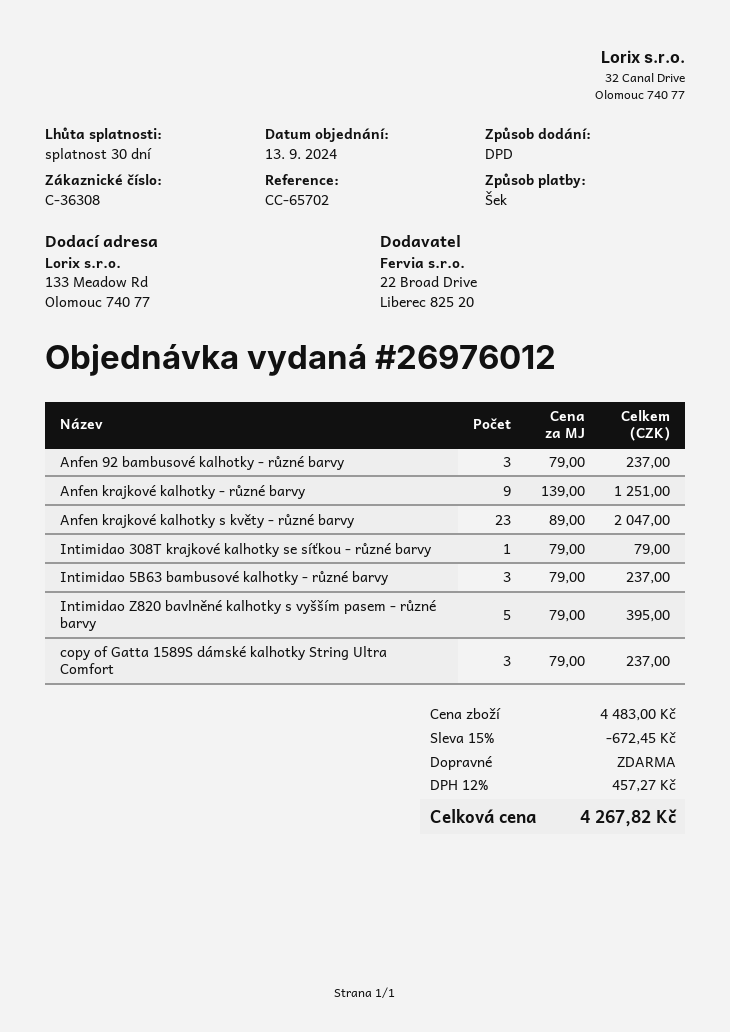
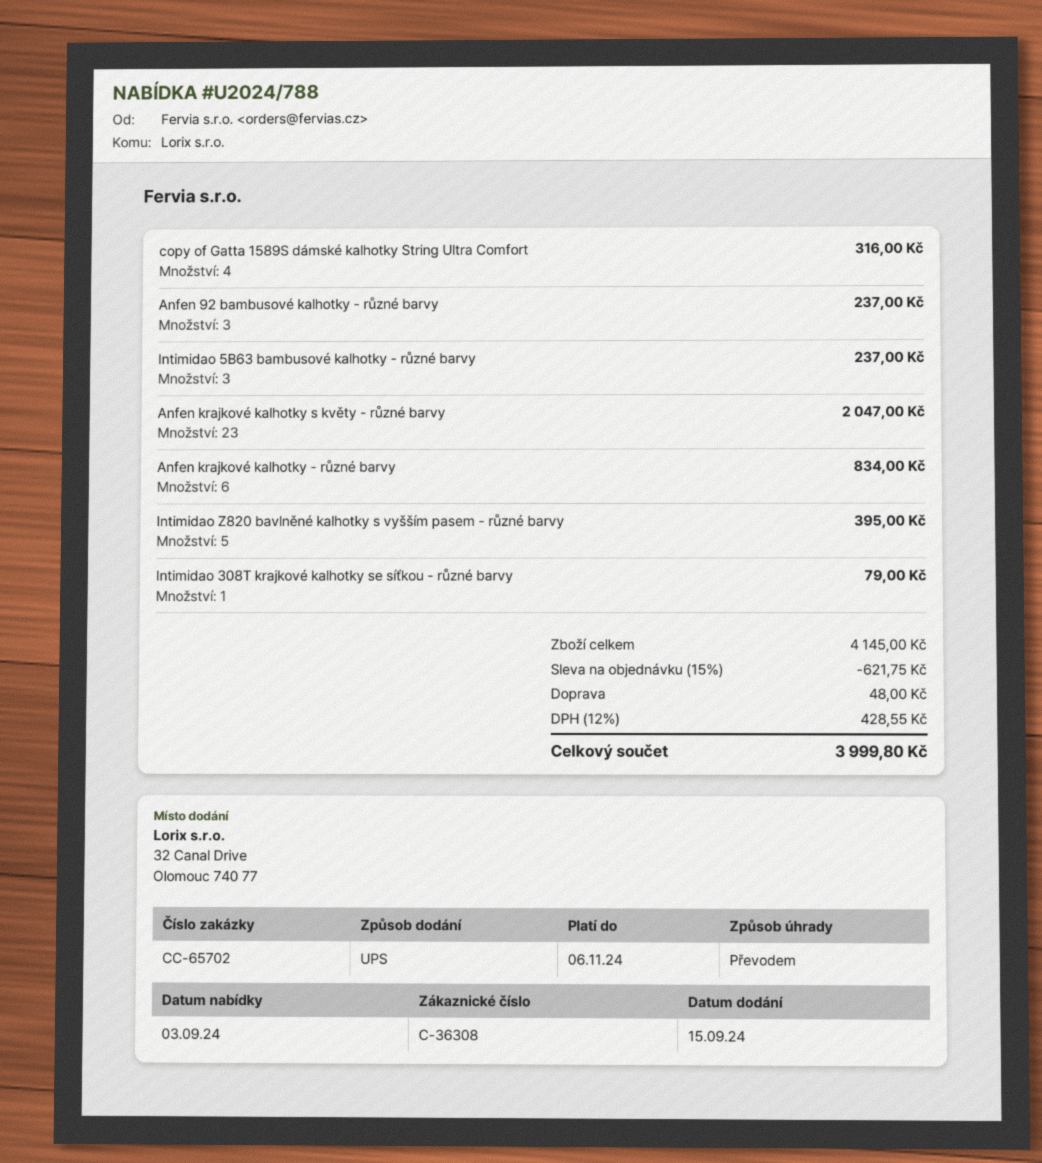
payment method: cheque -> bank transfer
shipping method: DPD -> UPS
ship to: 133 Meadow Rd, Olomouc 740 77 -> 32 Canal Drive, Olomouc 740 77
Anfen krajkové kalhotky - různé barvy: 9 for 1251.00 -> 6 for 834.00
copy of Gatta 1589S dámské kalhotky String Ultra Comfort: 3 for 237.00 -> 4 for 316.00
subtotal: 4483.00 -> 4145.00
discount: 15% = 672.45 -> 15% = 621.75
shipping: 0.00 -> 48.00
tax: 12% = 457.27 -> 12% = 428.55
total: 4267.82 -> 3999.80

